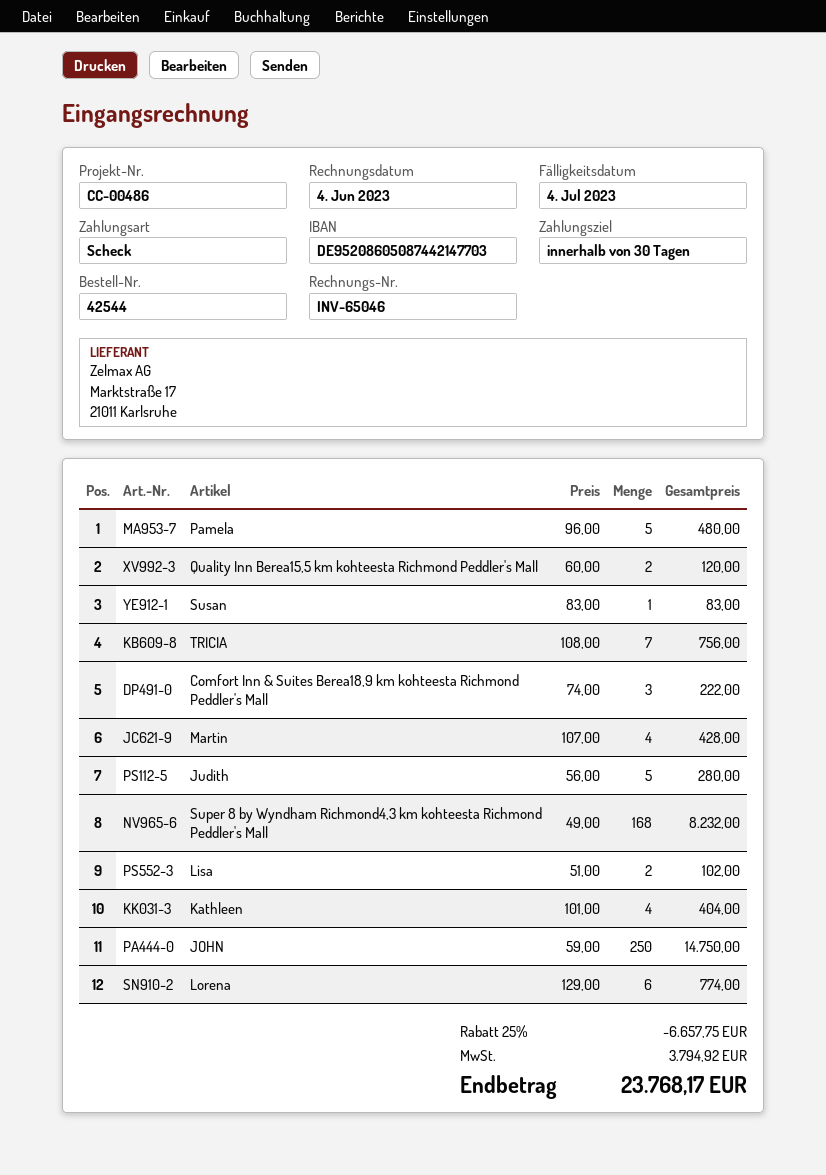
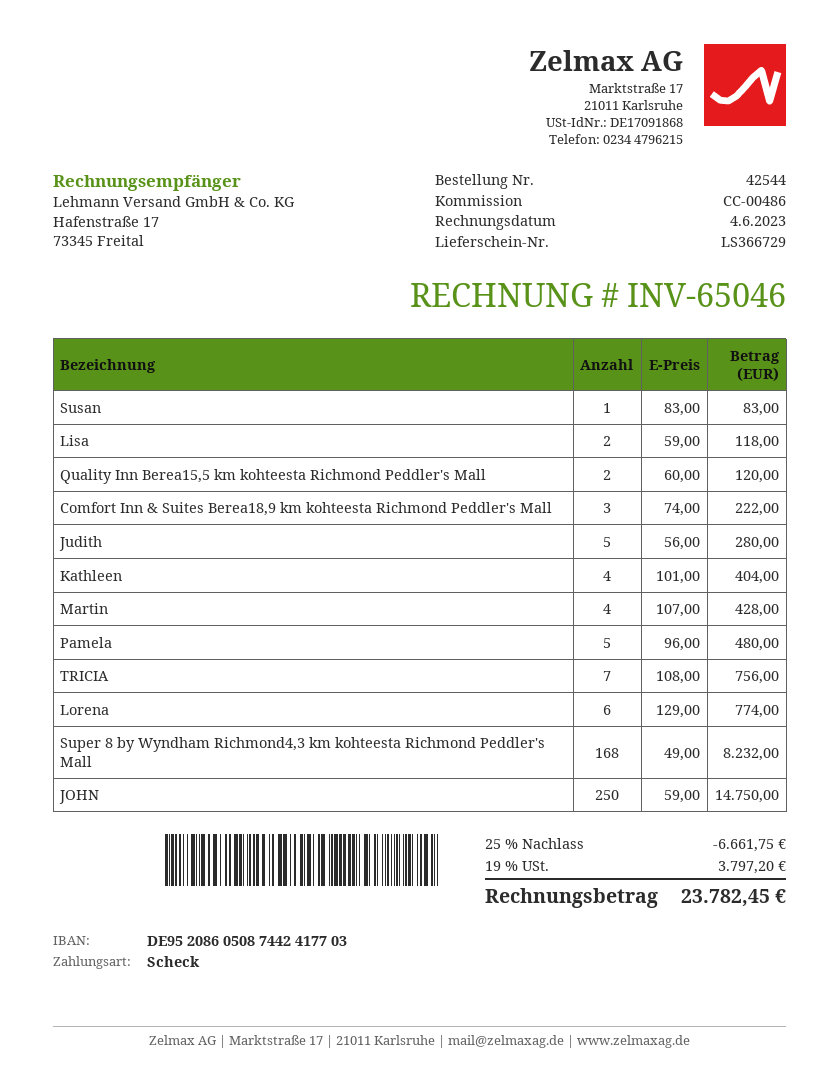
bank account: DE95208605087442147703 -> DE95208605087442417703
Lisa: 2 x 51.00 = 102.00 -> 2 x 59.00 = 118.00
discount: 25% = 6657.75 -> 25% = 6661.75
tax: 3794.92 -> 3797.20
total: 23768.17 -> 23782.45

